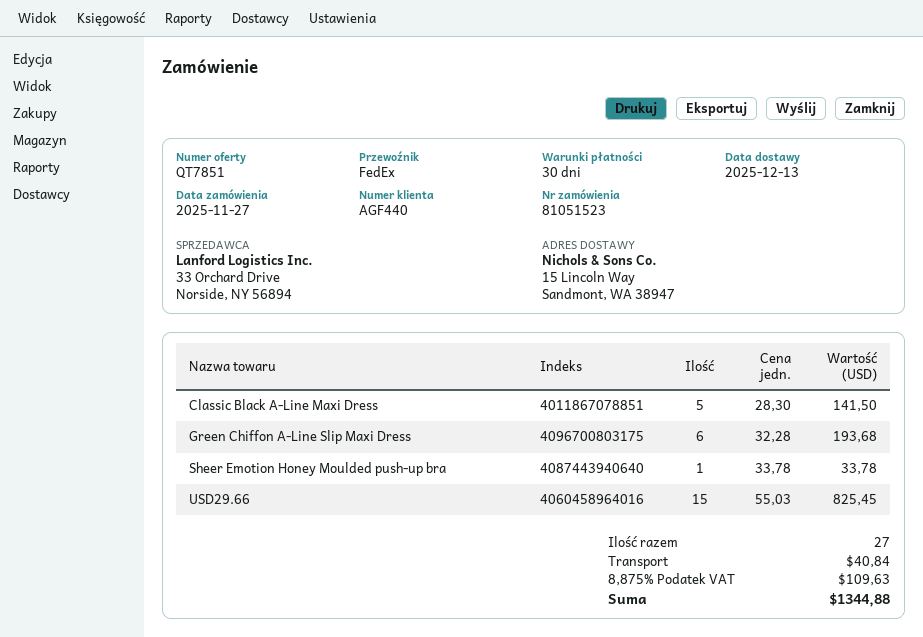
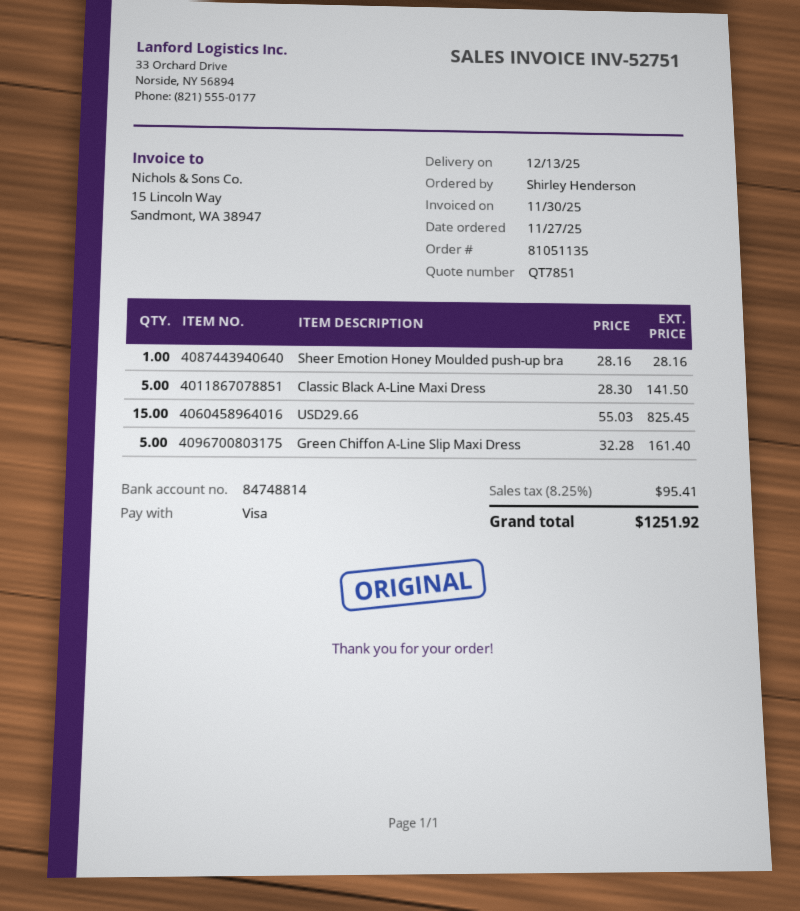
order number: 81051523 -> 81051135
Green Chiffon A-Line Slip Maxi Dress: 6 x 32.28 = 193.68 -> 5 x 32.28 = 161.40
Sheer Emotion Honey Moulded push-up bra: 1 x 33.78 = 33.78 -> 1 x 28.16 = 28.16
shipping: 40.84 -> none
tax: 8.875% = 109.63 -> 8.25% = 95.41
total: 1344.88 -> 1251.92

